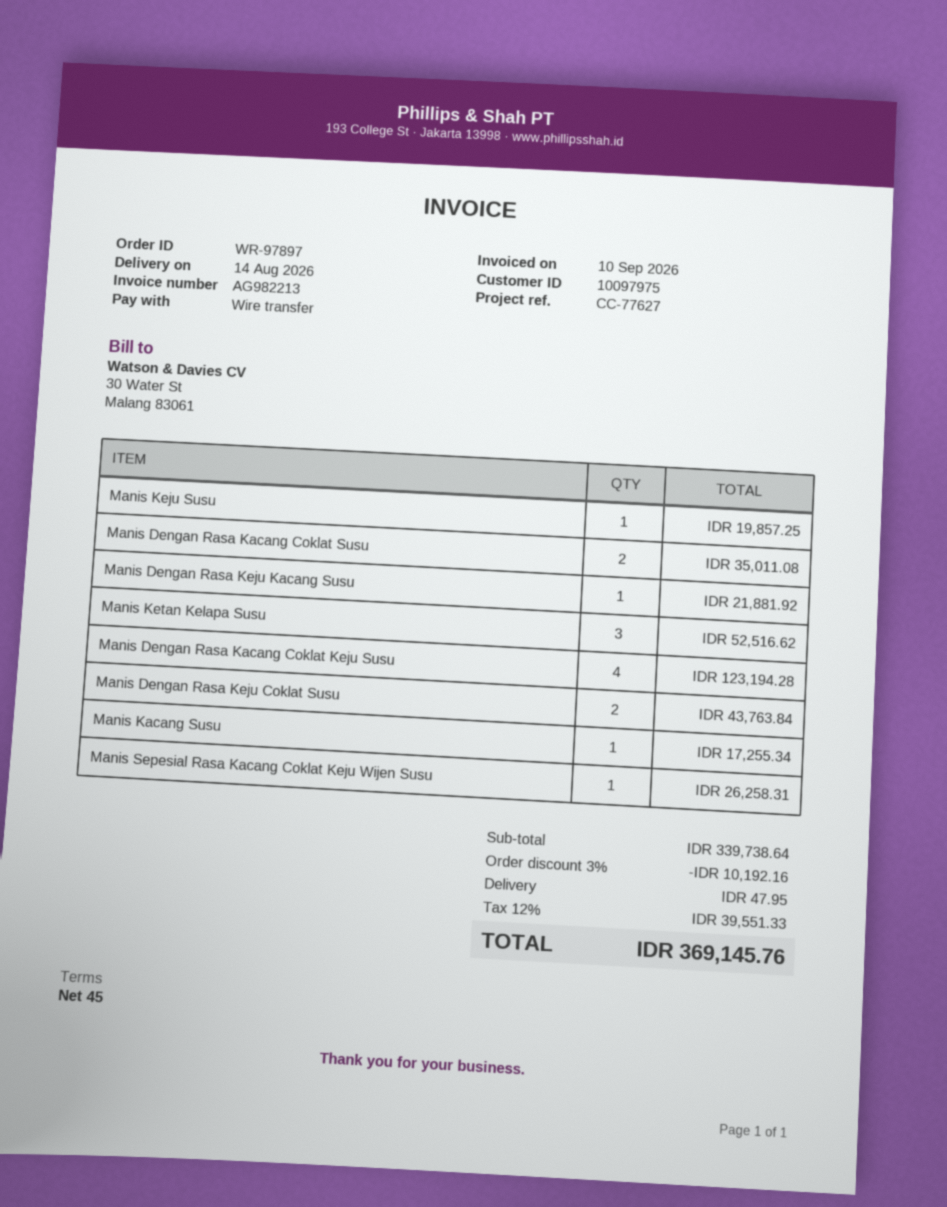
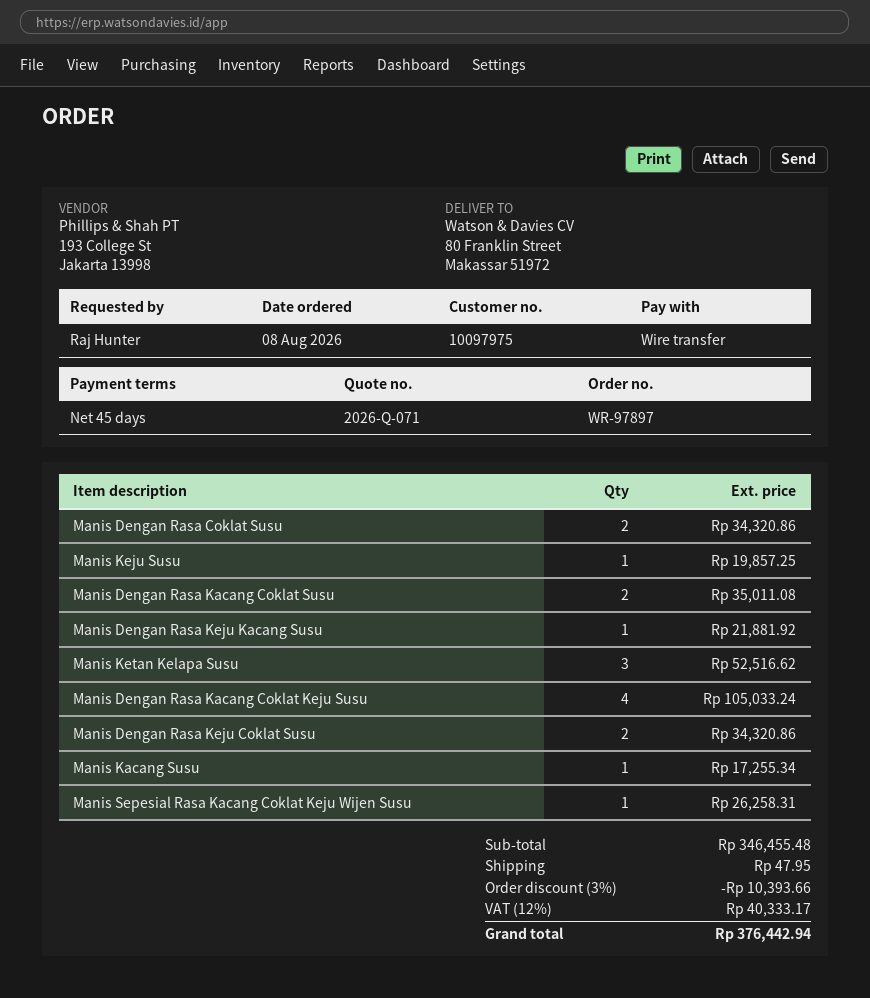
Manis Dengan Rasa Kacang Coklat Keju Susu: 4 for 123194.28 -> 4 for 105033.24
Manis Dengan Rasa Keju Coklat Susu: 2 for 43763.84 -> 2 for 34320.86
Manis Dengan Rasa Coklat Susu: none -> 2 for 34320.86
subtotal: 339738.64 -> 346455.48
discount: 3% = 10192.16 -> 3% = 10393.66
tax: 12% = 39551.33 -> 12% = 40333.17
total: 369145.76 -> 376442.94

